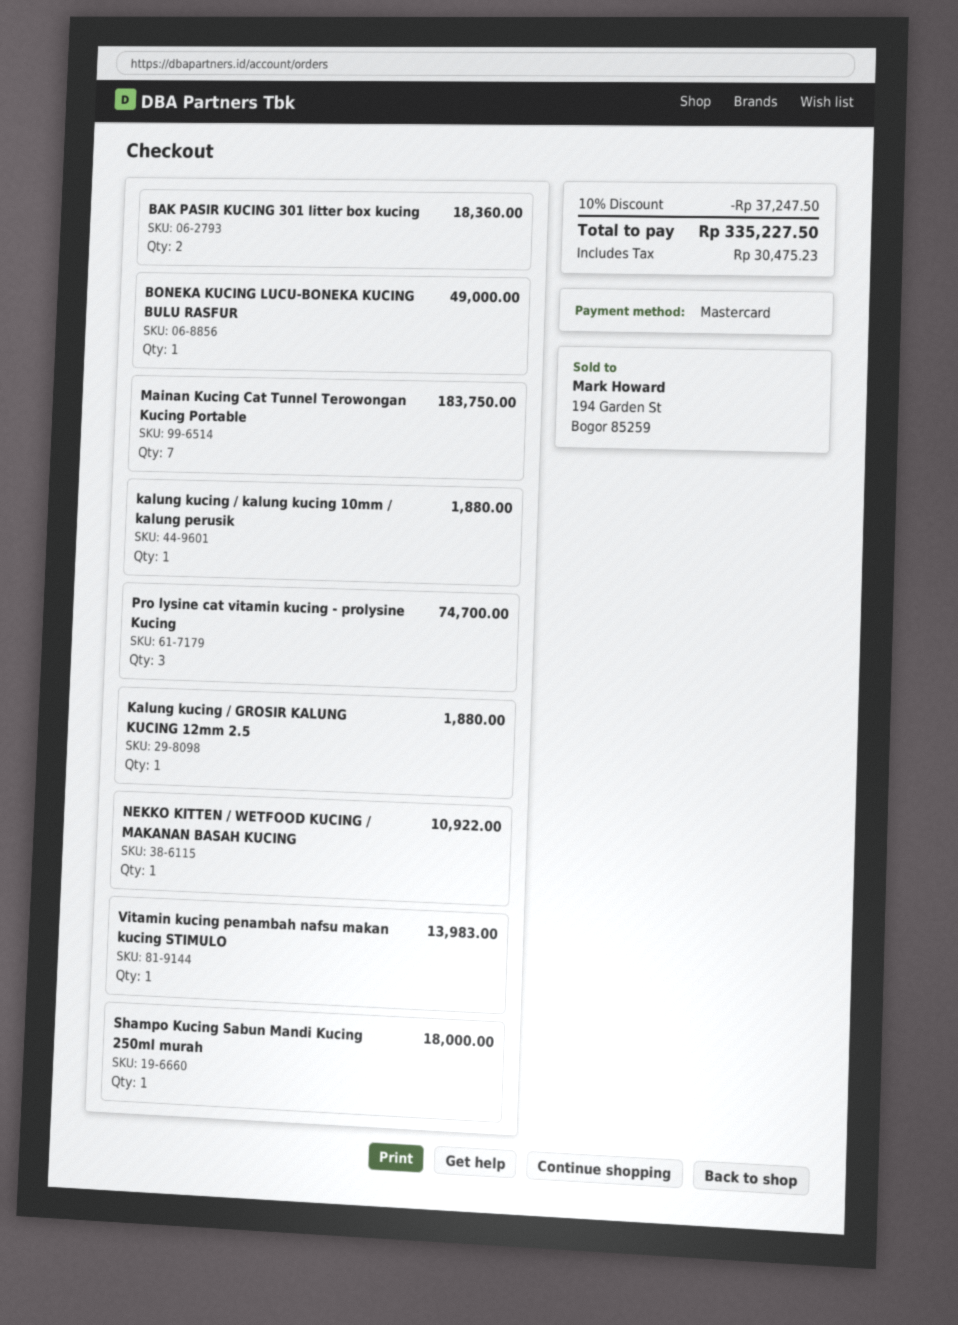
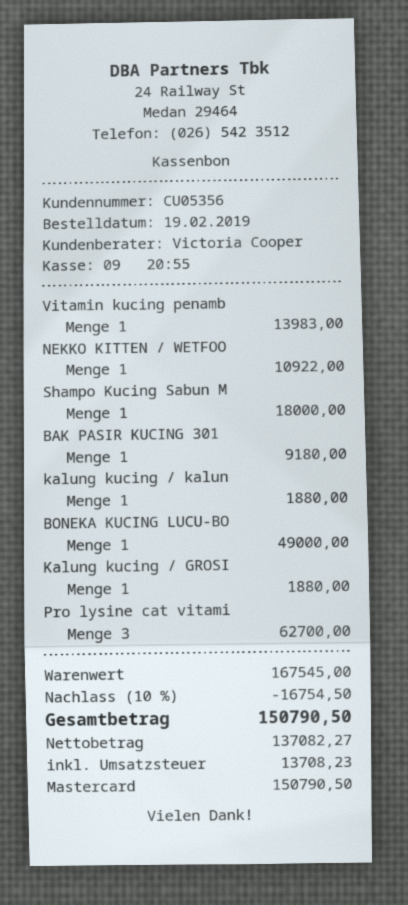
BAK PASIR KUCING 301 litter box kucing: 2 for 18360.00 -> 1 for 9180.00
Mainan Kucing Cat Tunnel Terowongan Kucing Portable: 7 for 183750.00 -> none
Pro lysine cat vitamin kucing - prolysine Kucing: 3 for 74700.00 -> 3 for 62700.00
discount: 10% = 37247.50 -> 10% = 16754.50
tax: 30475.23 -> 13708.23
total: 335227.50 -> 150790.50

